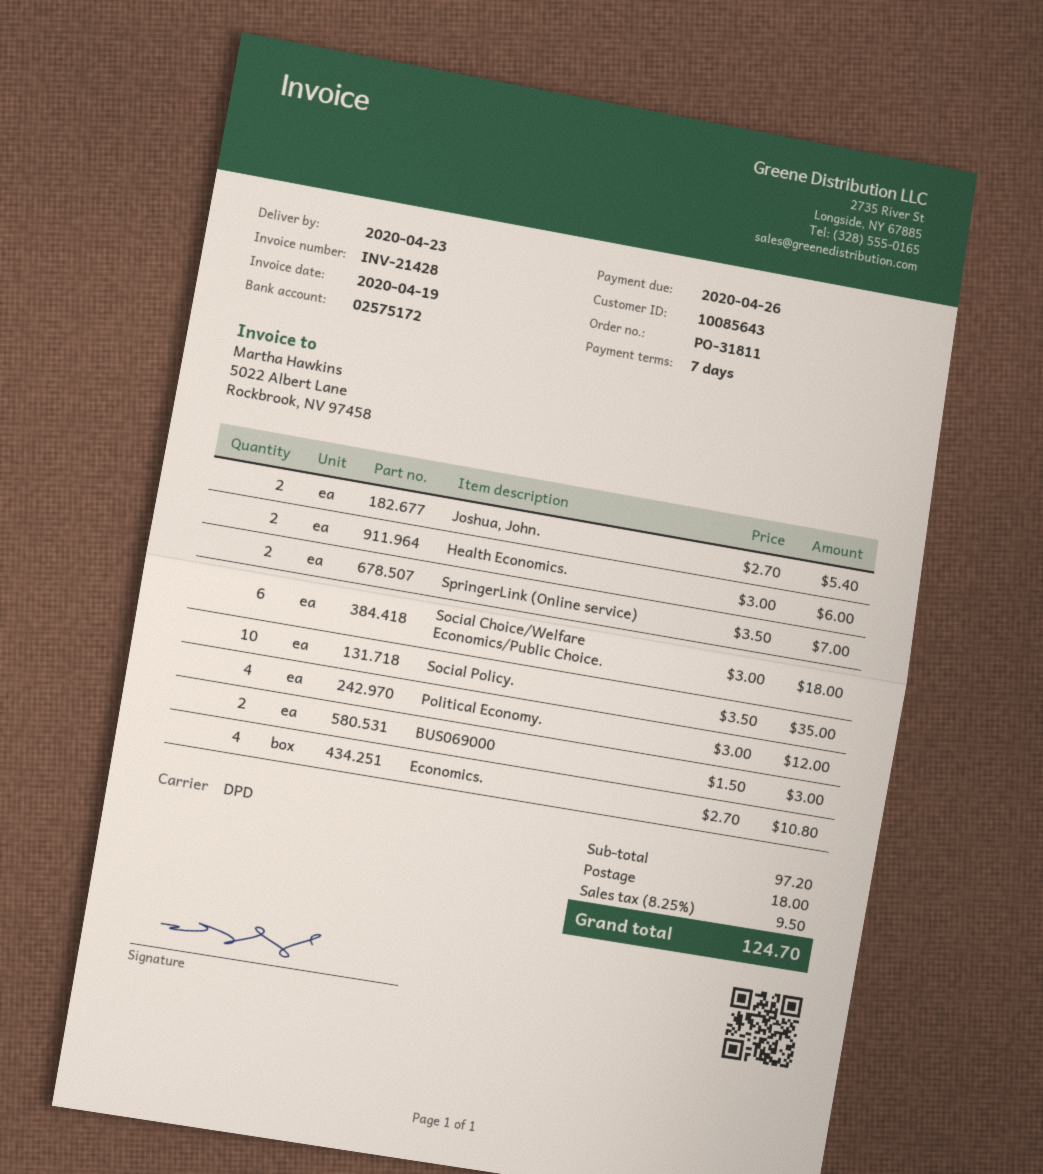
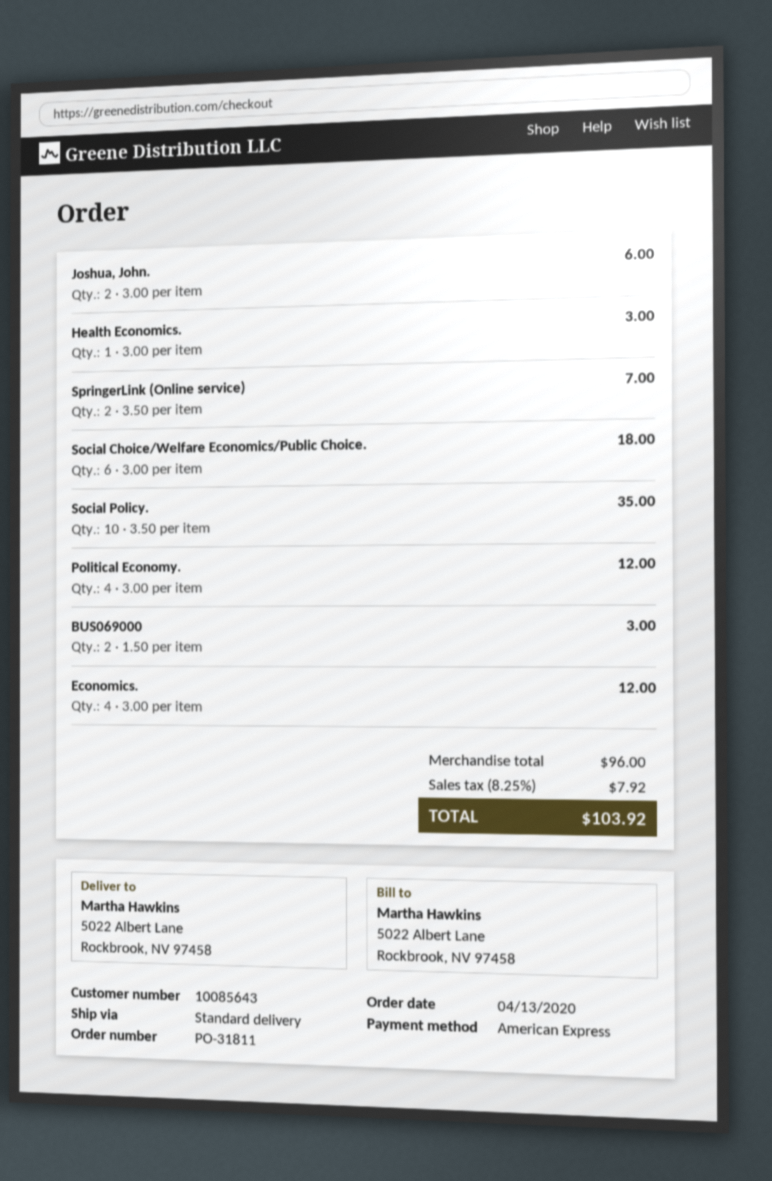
shipping method: DPD -> standard
Joshua, John.: 2 x 2.70 = 5.40 -> 2 x 3.00 = 6.00
Health Economics.: 2 x 3.00 = 6.00 -> 1 x 3.00 = 3.00
Economics.: 4 x 2.70 = 10.80 -> 4 x 3.00 = 12.00
subtotal: 97.20 -> 96.00
shipping: 18.00 -> none
tax: 8.25% = 9.50 -> 8.25% = 7.92
total: 124.70 -> 103.92

